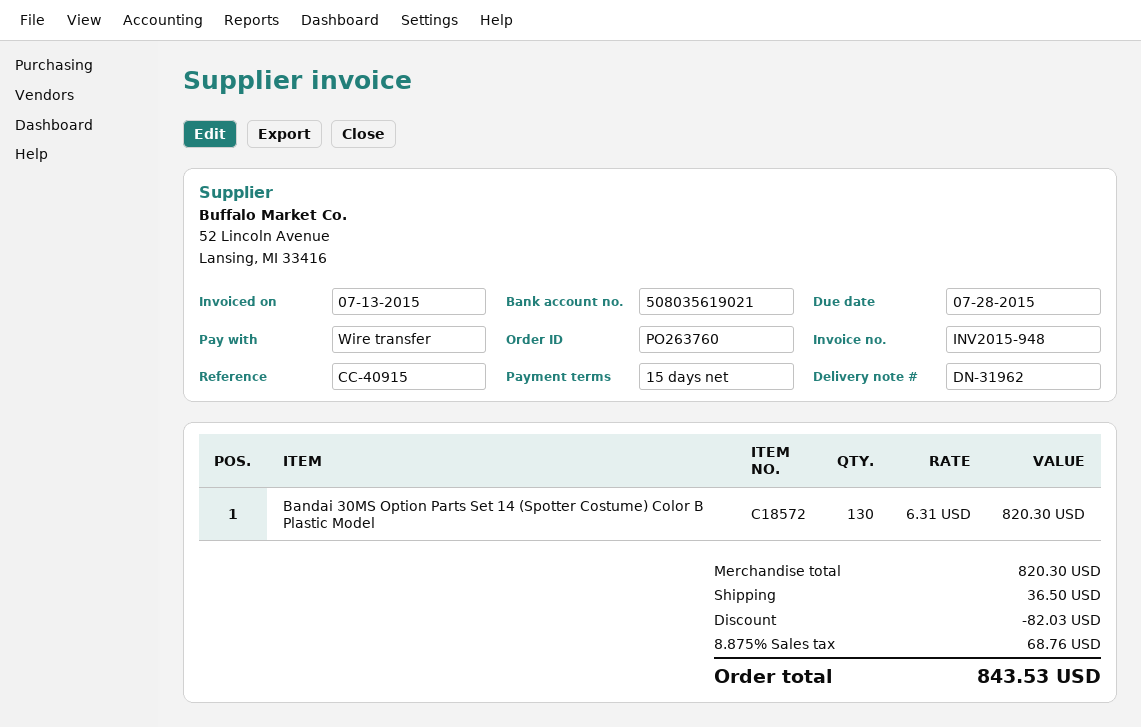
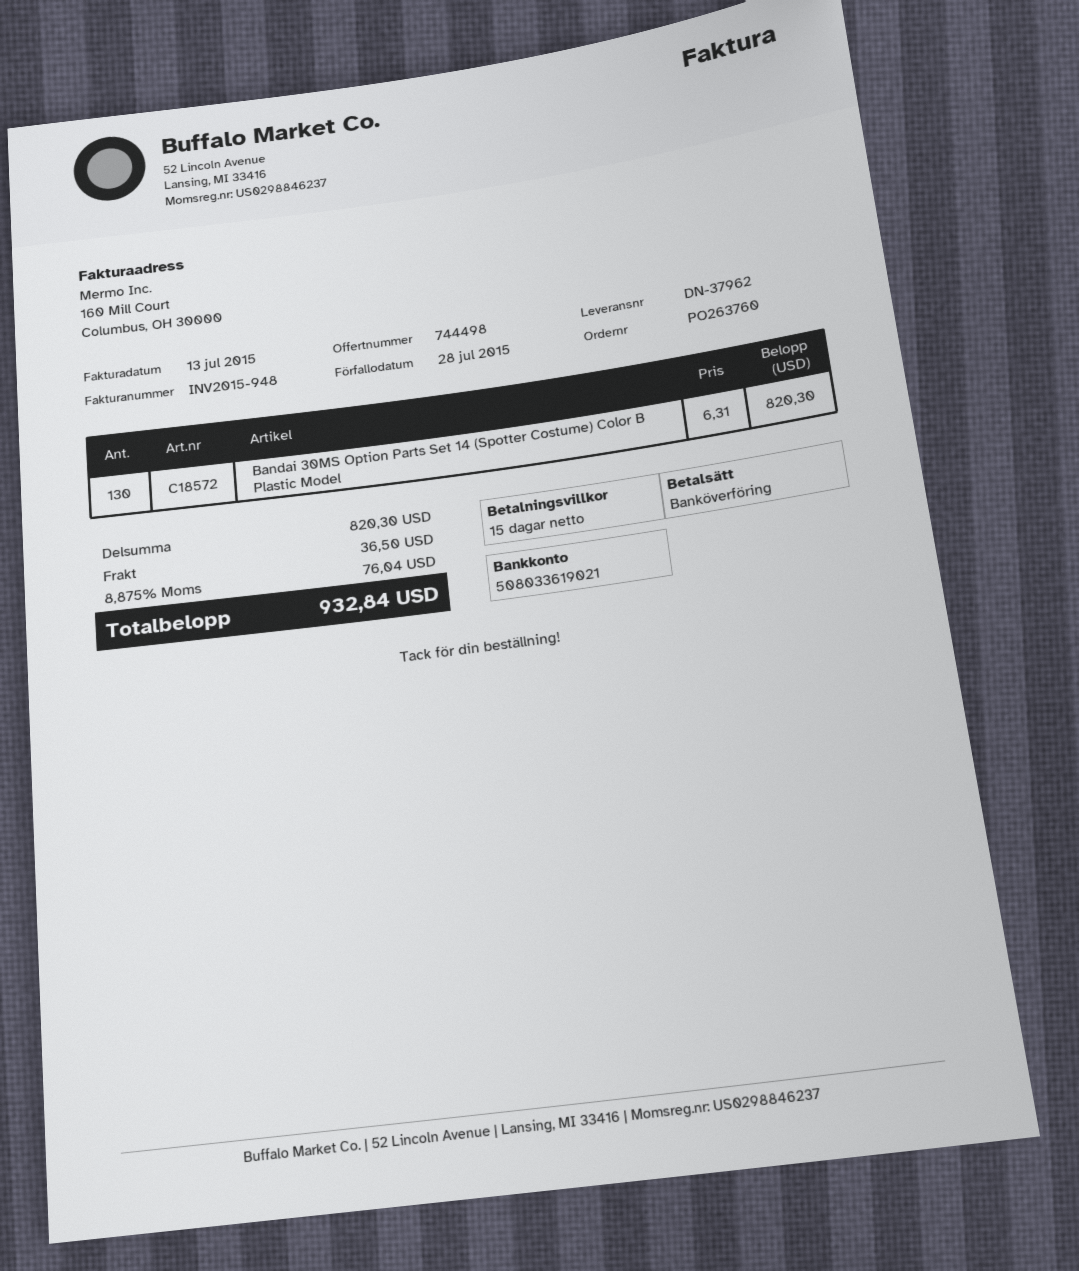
delivery note number: DN-31962 -> DN-37962
bank account: 508035619021 -> 508033619021
discount: 82.03 -> none
tax: 8.875% = 68.76 -> 8.875% = 76.04
total: 843.53 -> 932.84

